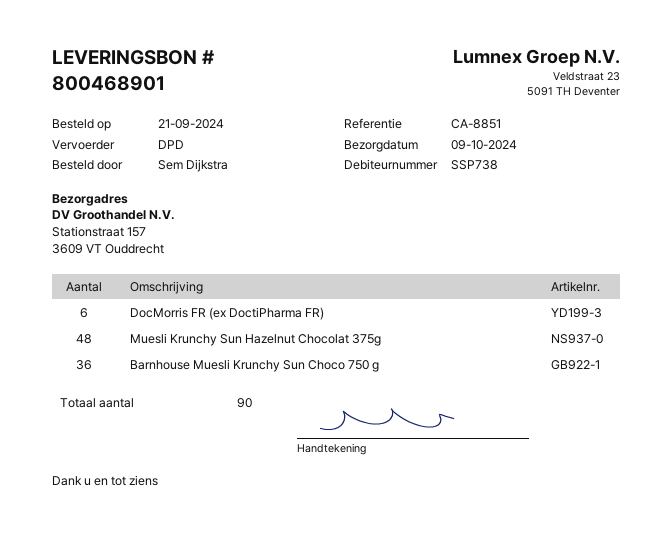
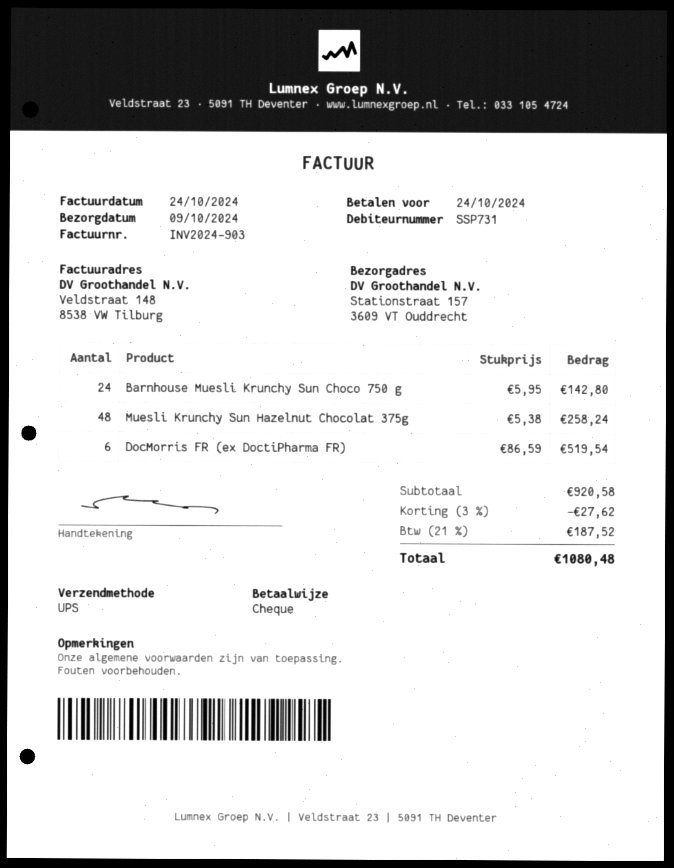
customer number: SSP738 -> SSP731
shipping method: DPD -> UPS
Barnhouse Muesli Krunchy Sun Choco 750 g: 36 -> 24

